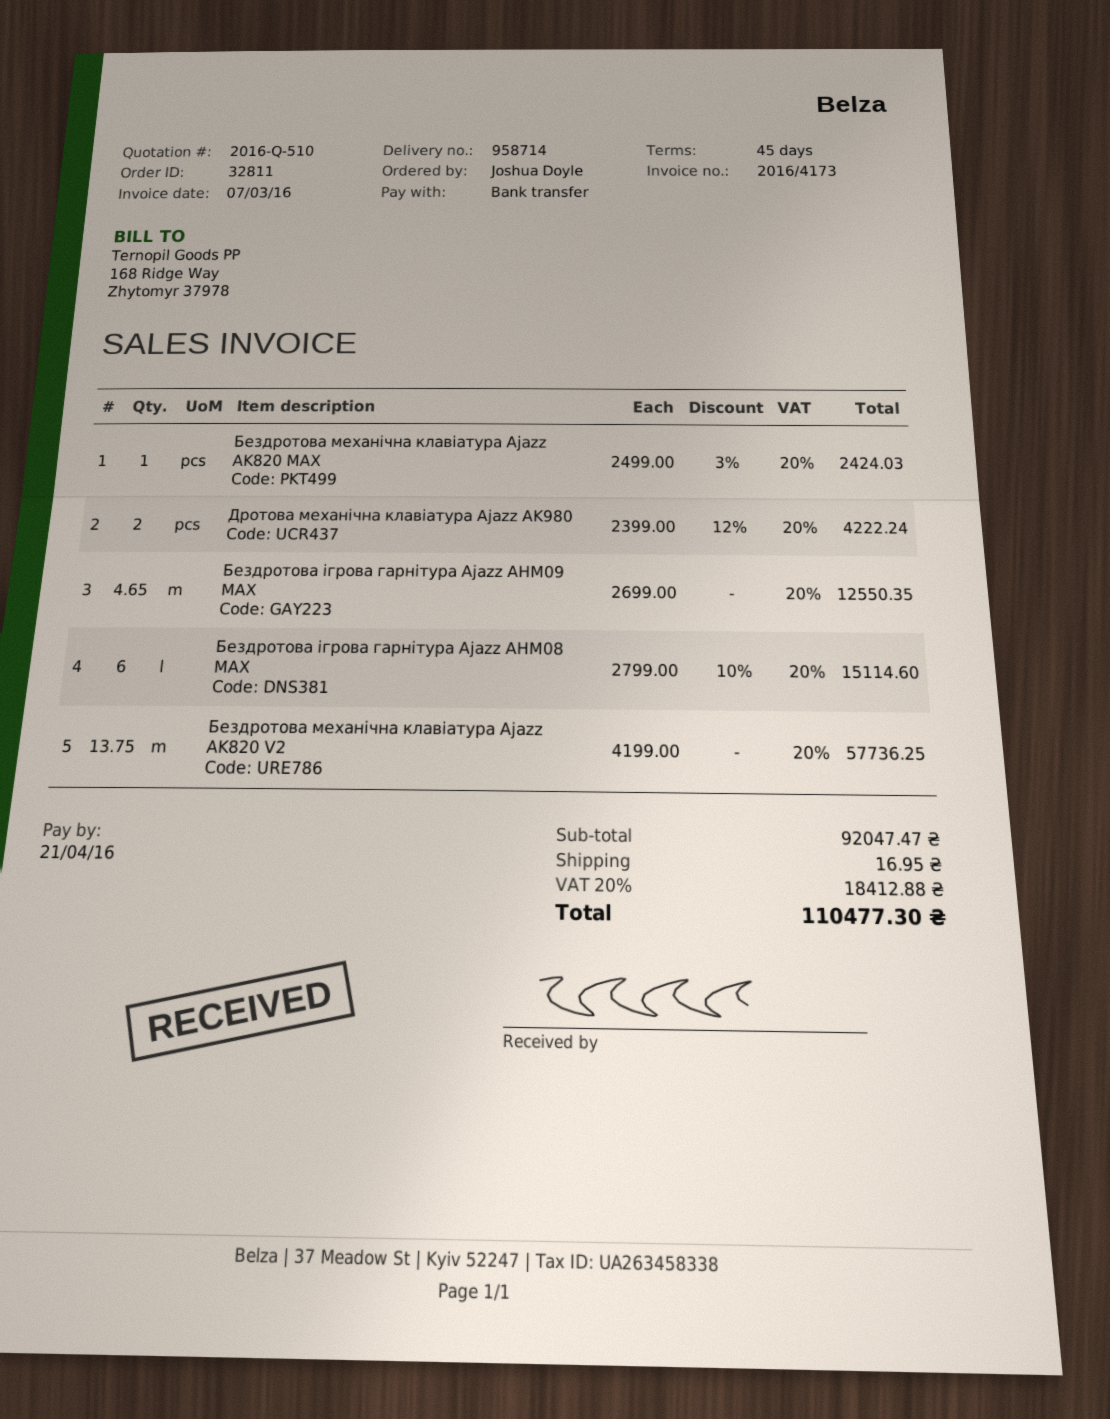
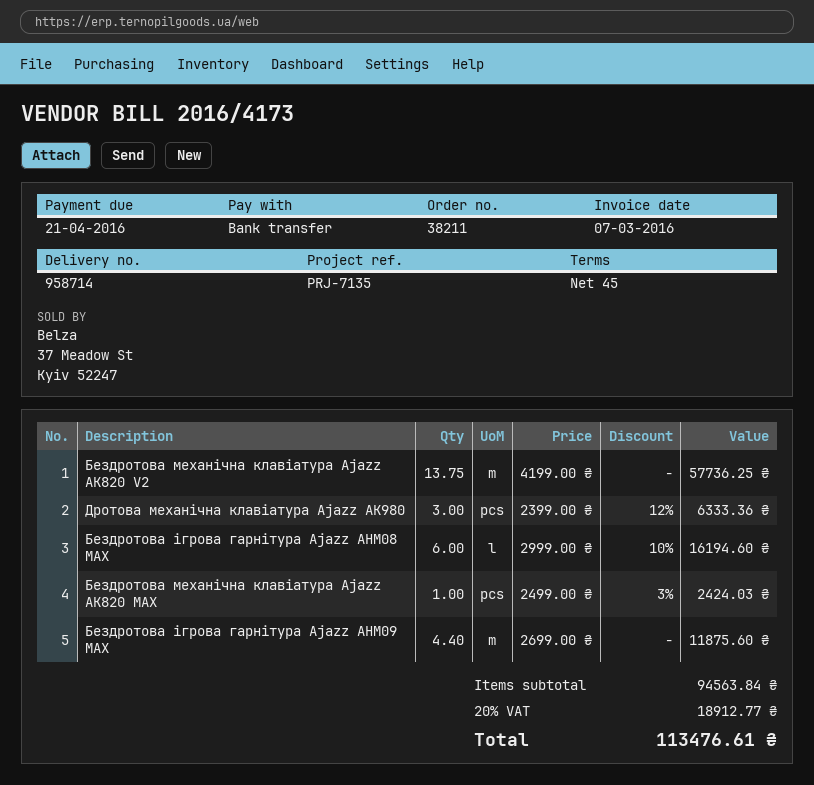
order number: 32811 -> 38211
Дротова механічна клавіатура Ajazz AK980: 2 x 2399.00 - 12% = 4222.24 -> 3 x 2399.00 - 12% = 6333.36
Бездротова ігрова гарнітура Ajazz AHM09 MAX: 4.65 x 2699.00 = 12550.35 -> 4.4 x 2699.00 = 11875.60
Бездротова ігрова гарнітура Ajazz AHM08 MAX: 6 x 2799.00 - 10% = 15114.60 -> 6 x 2999.00 - 10% = 16194.60
subtotal: 92047.47 -> 94563.84
shipping: 16.95 -> none
tax: 20% = 18412.88 -> 20% = 18912.77
total: 110477.30 -> 113476.61

